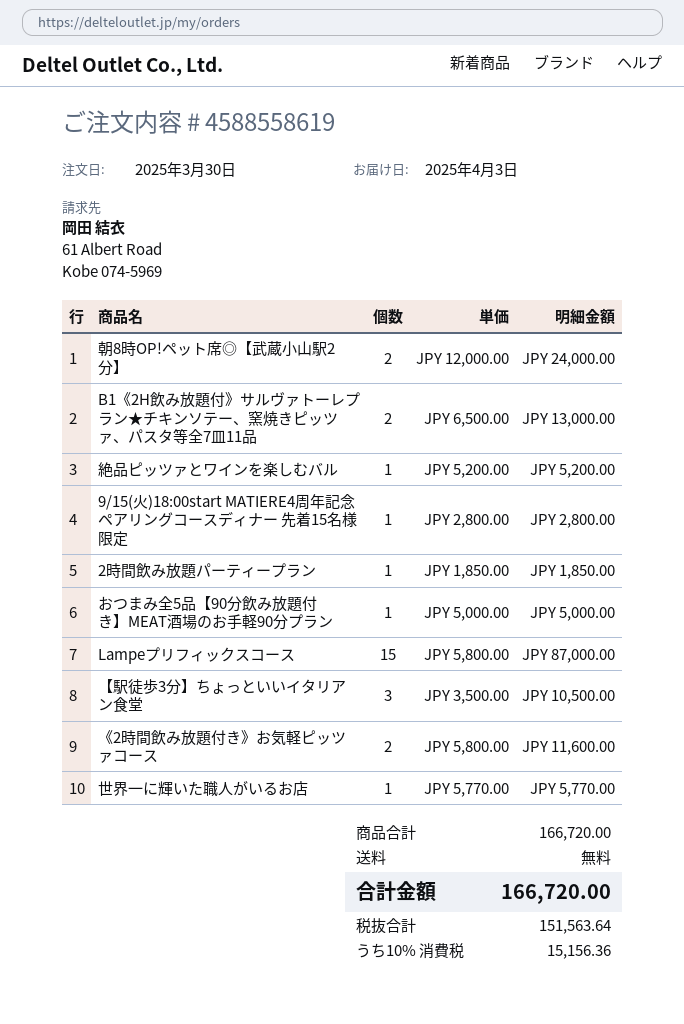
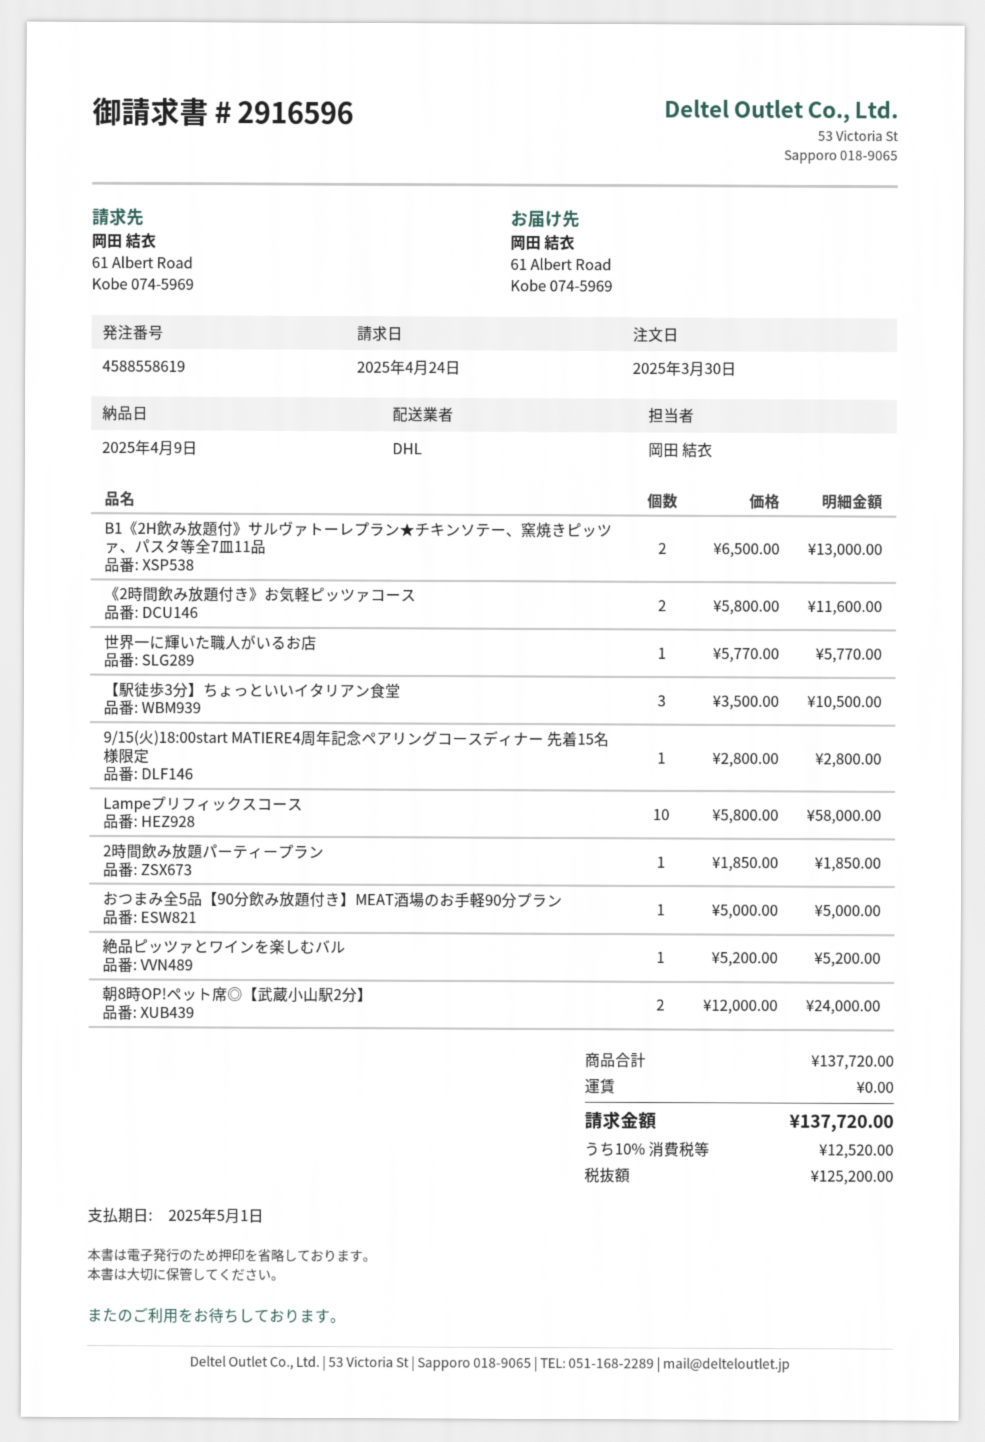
delivery date: 2025-04-03 -> 2025-04-09
Lampeプリフィックスコース: 15 x 5800.00 = 87000.00 -> 10 x 5800.00 = 58000.00
subtotal: 166720.00 -> 137720.00
net: 151563.64 -> 125200.00
tax: 10% = 15156.36 -> 10% = 12520.00
total: 166720.00 -> 137720.00

